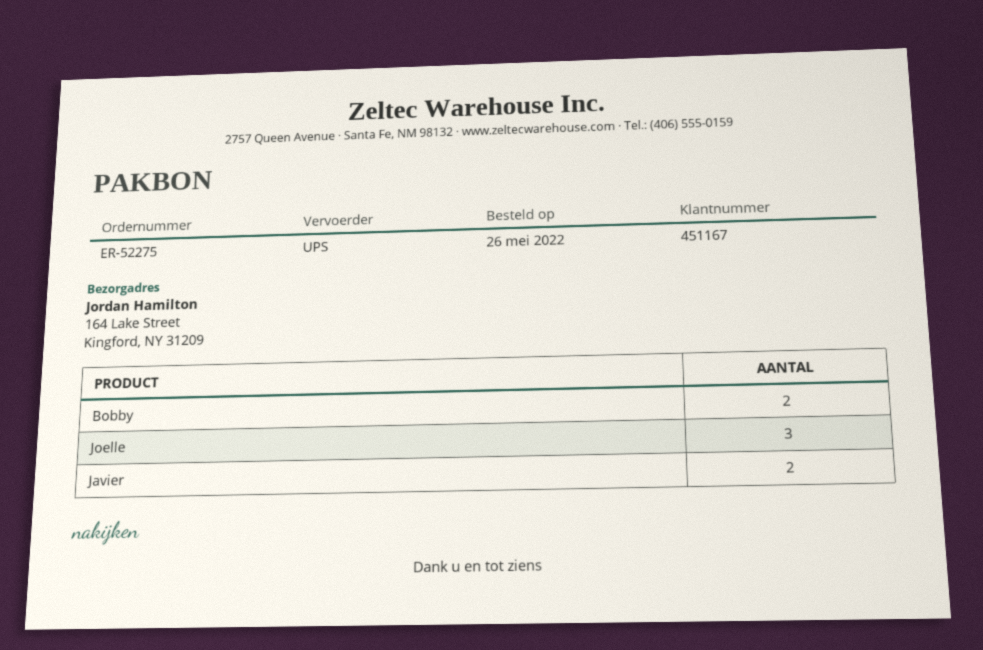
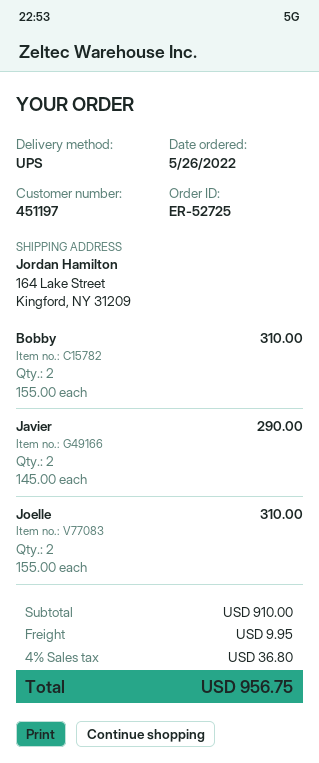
order number: ER-52275 -> ER-52725
customer number: 451167 -> 451197
Joelle: 3 -> 2

